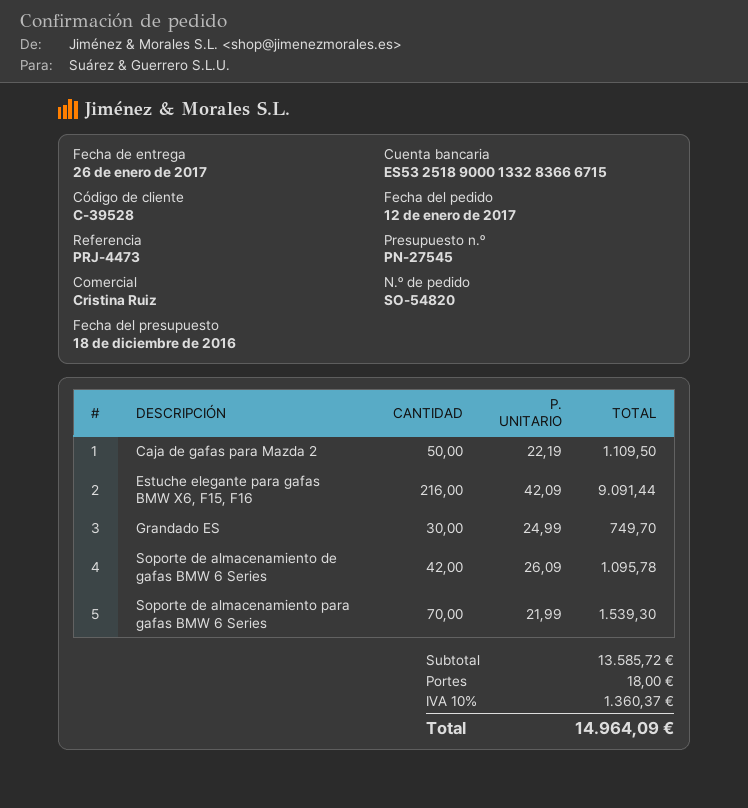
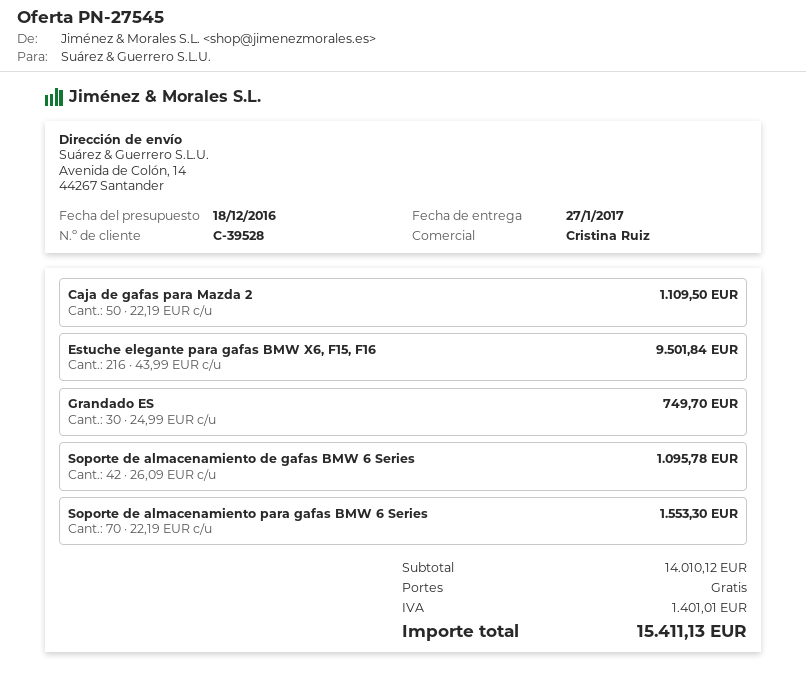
delivery date: 2017-01-26 -> 2017-01-27
Estuche elegante para gafas BMW X6, F15, F16: 216 x 42.09 = 9091.44 -> 216 x 43.99 = 9501.84
Soporte de almacenamiento para gafas BMW 6 Series: 70 x 21.99 = 1539.30 -> 70 x 22.19 = 1553.30
subtotal: 13585.72 -> 14010.12
shipping: 18.00 -> 0.00
tax: 1360.37 -> 1401.01
total: 14964.09 -> 15411.13

